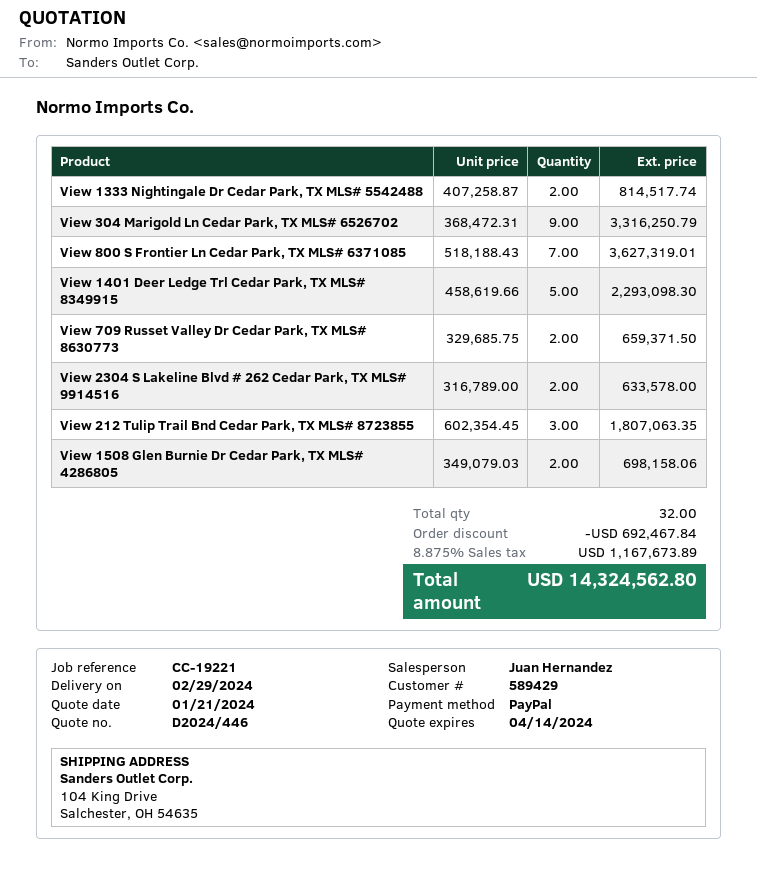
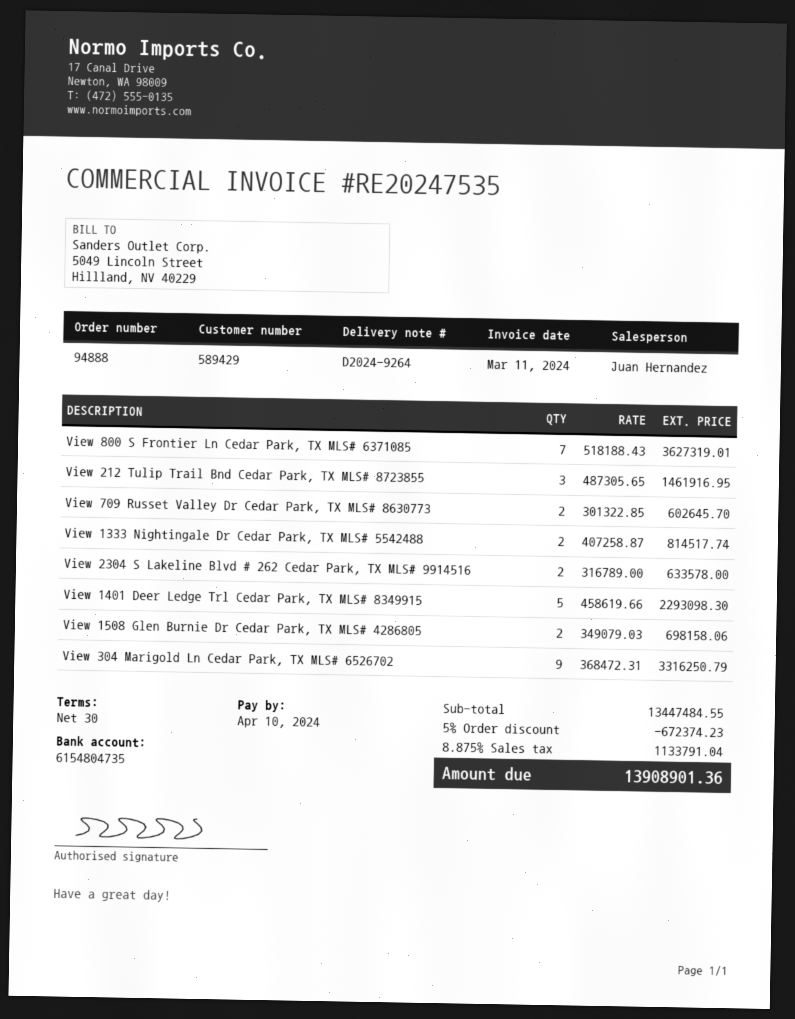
View 709 Russet Valley Dr Cedar Park, TX MLS# 8630773: 2 x 329685.75 = 659371.50 -> 2 x 301322.85 = 602645.70
View 212 Tulip Trail Bnd Cedar Park, TX MLS# 8723855: 3 x 602354.45 = 1807063.35 -> 3 x 487305.65 = 1461916.95
discount: 692467.84 -> 672374.23
tax: 8.875% = 1167673.89 -> 8.875% = 1133791.04
total: 14324562.80 -> 13908901.36

